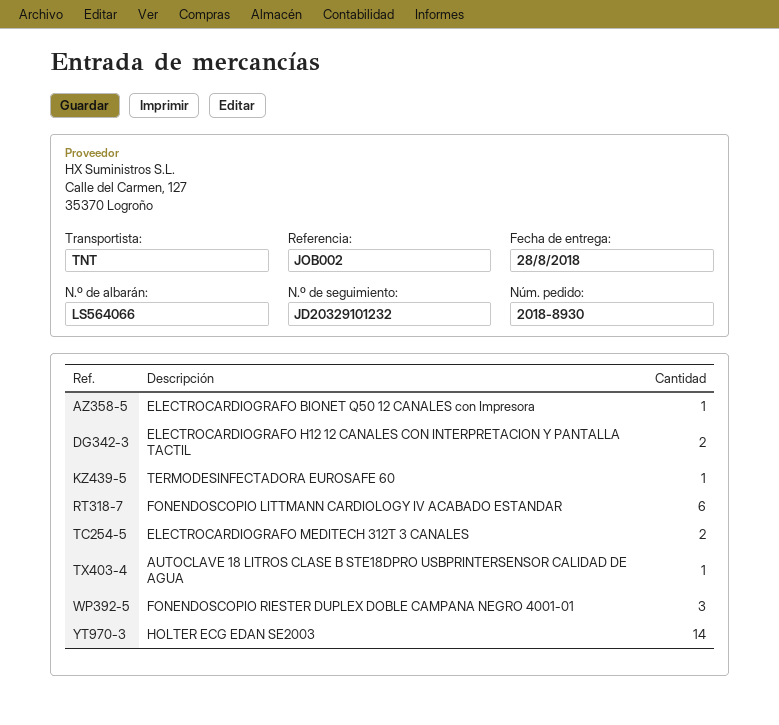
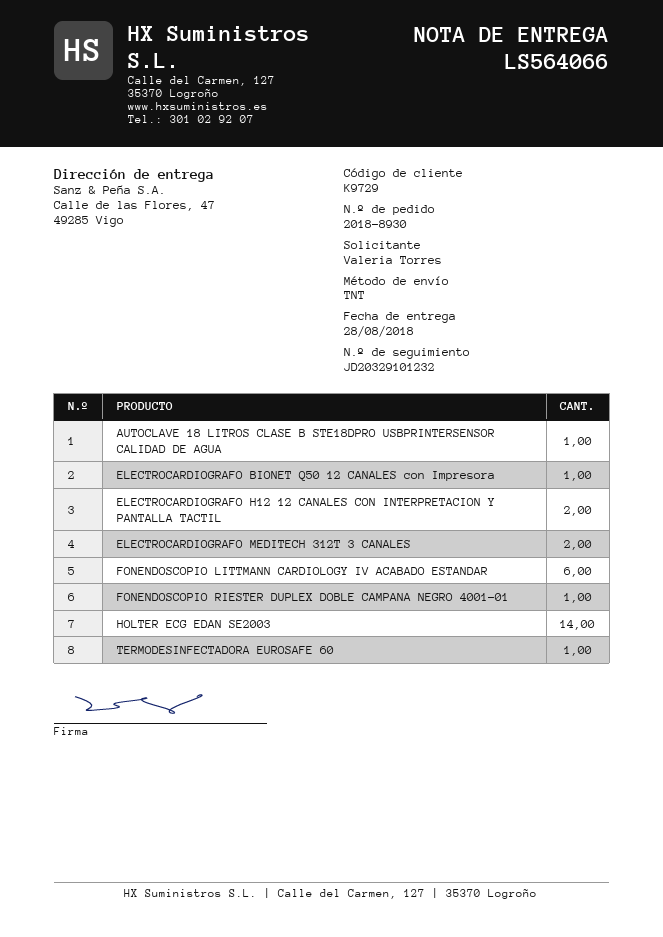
FONENDOSCOPIO RIESTER DUPLEX DOBLE CAMPANA NEGRO 4001-01: 3 -> 1

